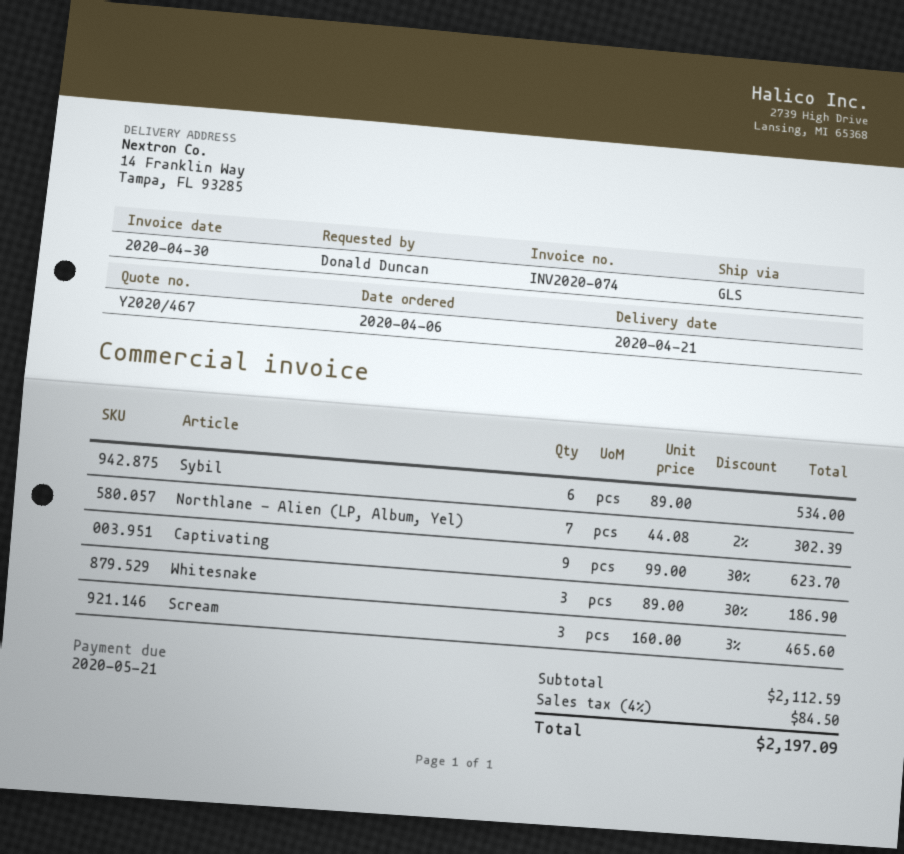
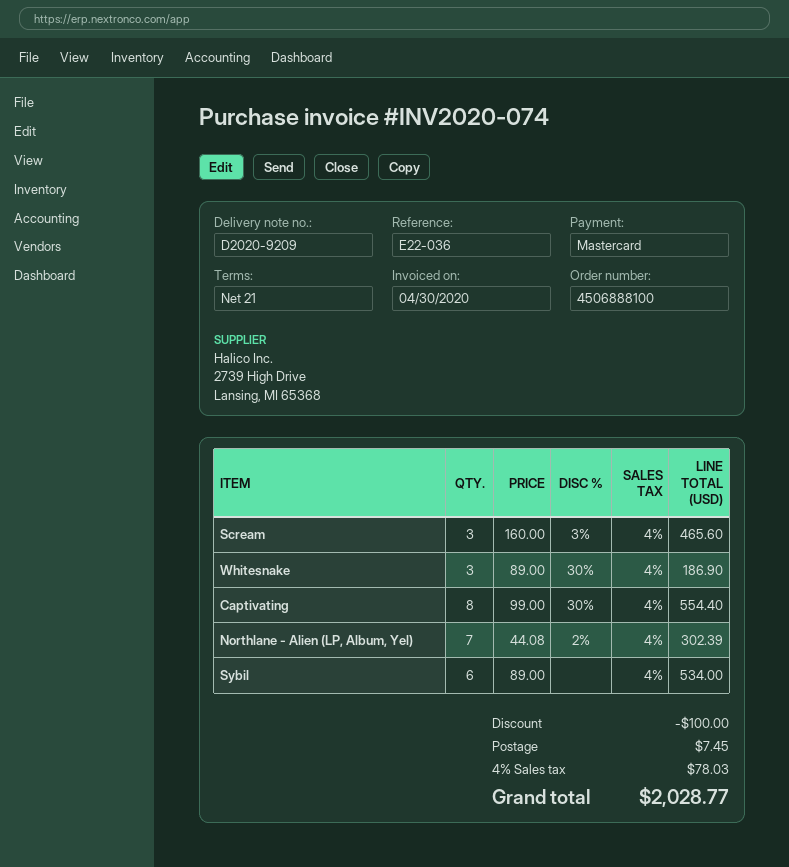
Captivating: 9 x 99.00 - 30% = 623.70 -> 8 x 99.00 - 30% = 554.40
discount: none -> 100.00
shipping: none -> 7.45
tax: 4% = 84.50 -> 4% = 78.03
total: 2197.09 -> 2028.77

